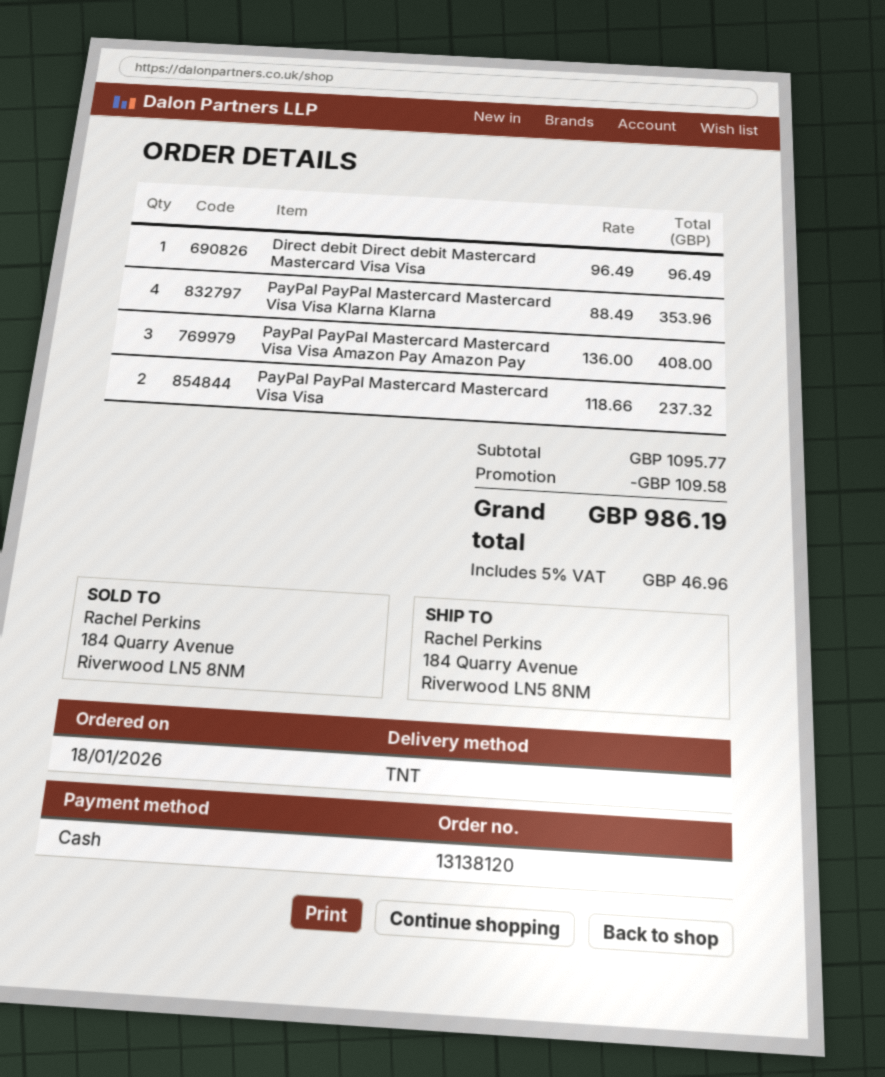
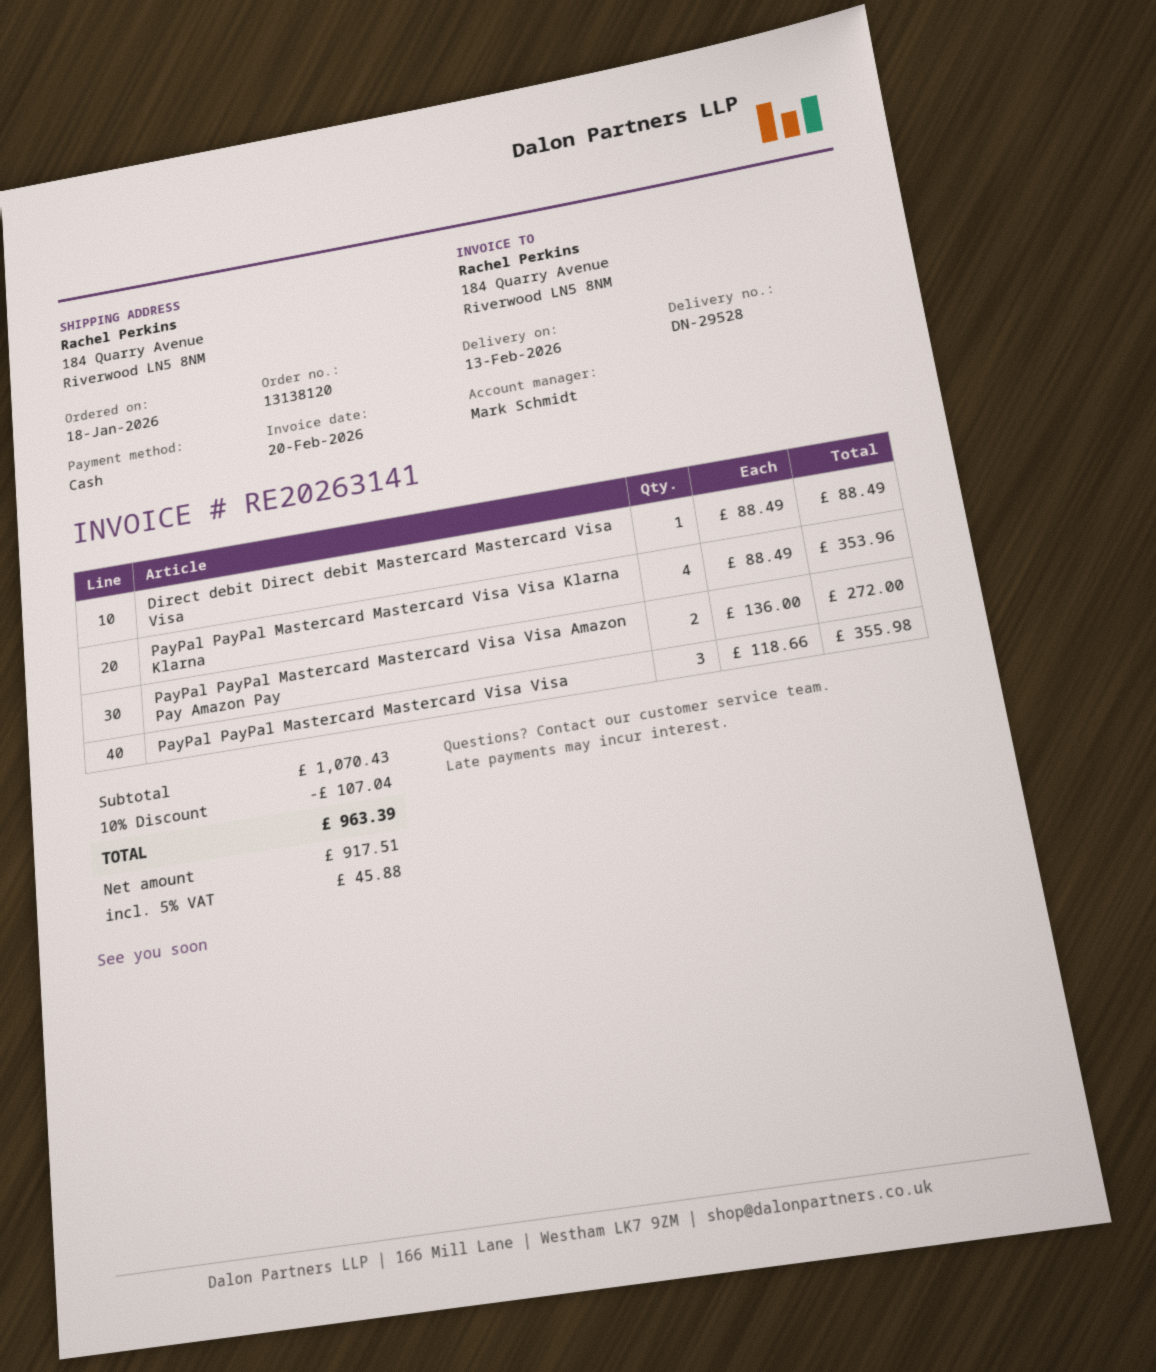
Direct debit Direct debit Mastercard Mastercard Visa Visa: 1 x 96.49 = 96.49 -> 1 x 88.49 = 88.49
PayPal PayPal Mastercard Mastercard Visa Visa Amazon Pay Amazon Pay: 3 x 136.00 = 408.00 -> 2 x 136.00 = 272.00
PayPal PayPal Mastercard Mastercard Visa Visa: 2 x 118.66 = 237.32 -> 3 x 118.66 = 355.98
subtotal: 1095.77 -> 1070.43
discount: 109.58 -> 107.04
tax: 5% = 46.96 -> 5% = 45.88
total: 986.19 -> 963.39

